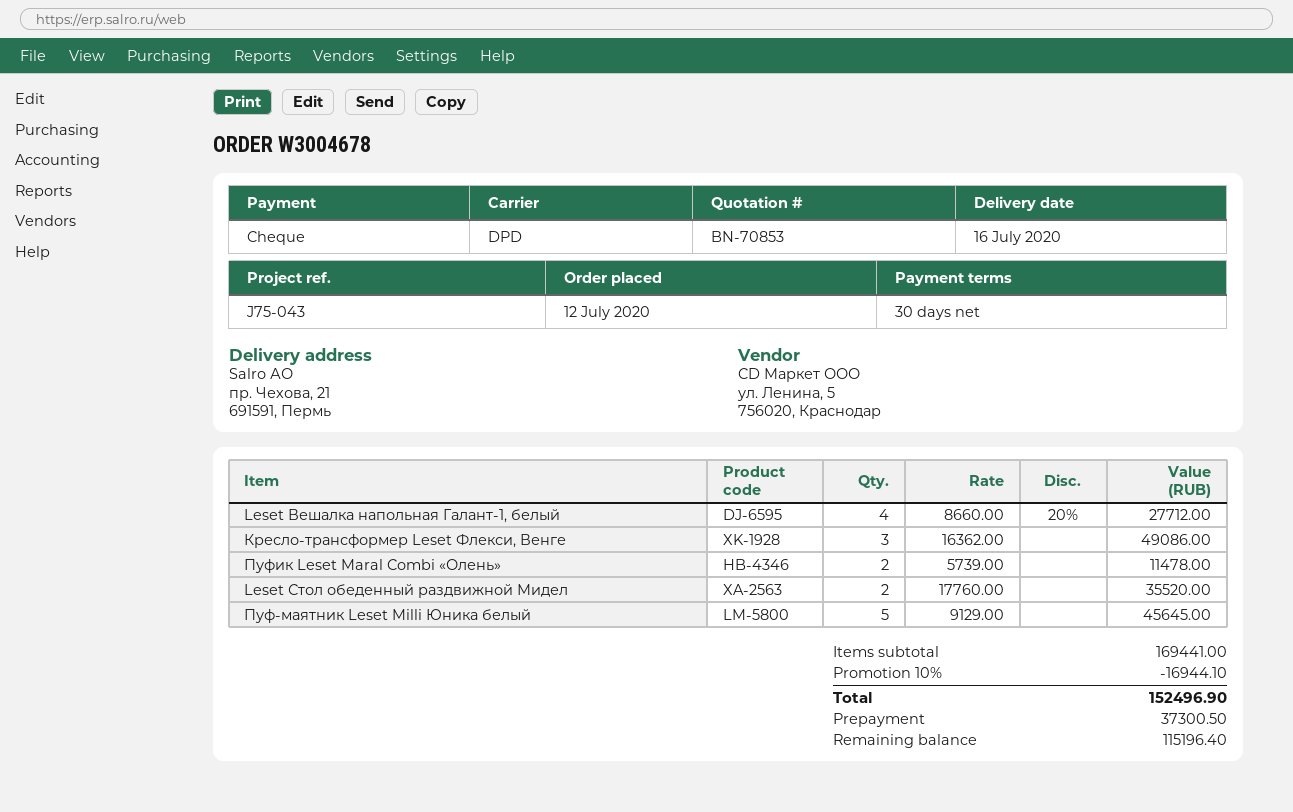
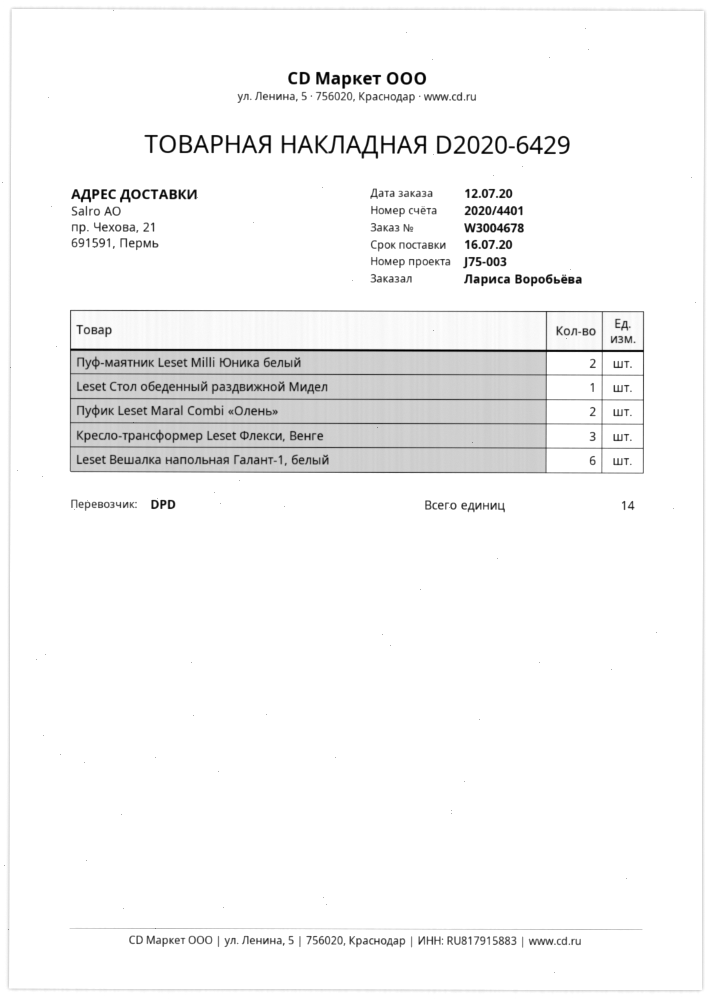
reference: J75-043 -> J75-003
Leset Вешалка напольная Галант-1, белый: 4 -> 6
Leset Стол обеденный раздвижной Мидел: 2 -> 1
Пуф-маятник Leset Milli Юника белый: 5 -> 2

